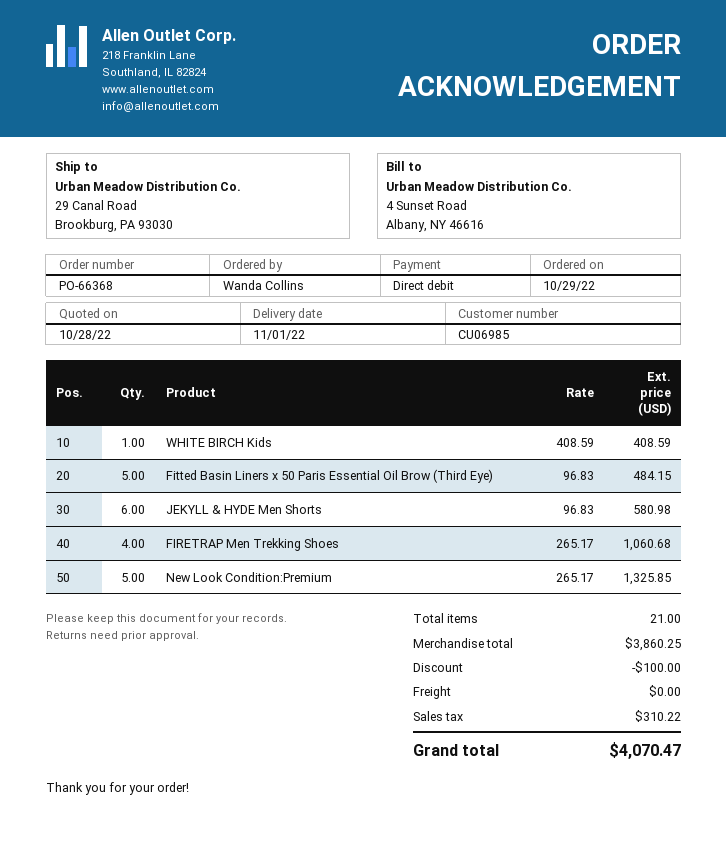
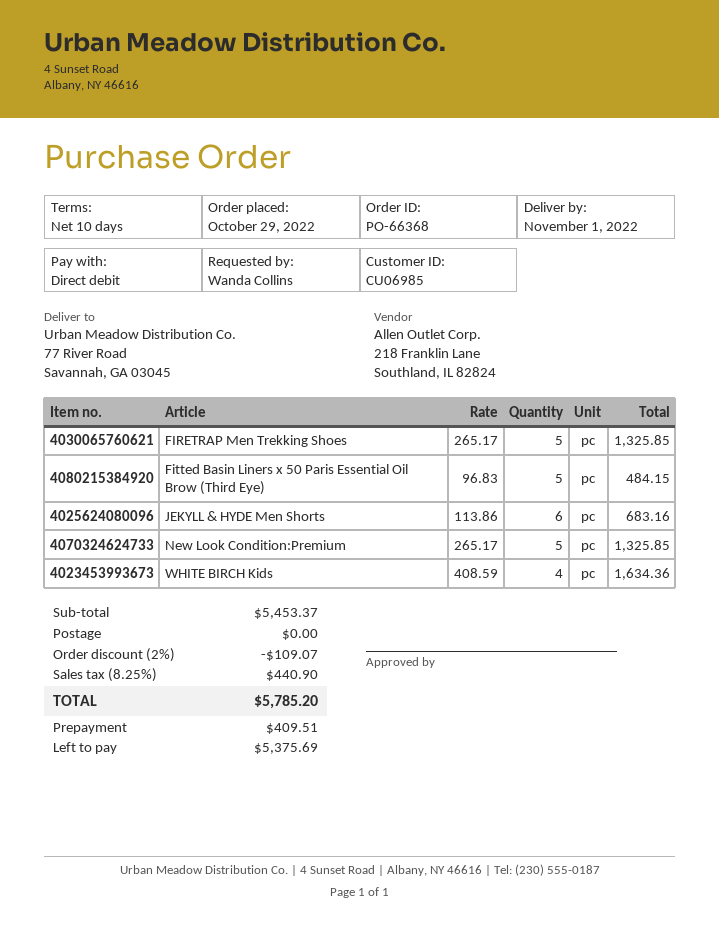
ship to: 29 Canal Road, Brookburg, PA 93030 -> 77 River Road, Savannah, GA 03045
WHITE BIRCH Kids: 1 x 408.59 = 408.59 -> 4 x 408.59 = 1634.36
JEKYLL & HYDE Men Shorts: 6 x 96.83 = 580.98 -> 6 x 113.86 = 683.16
FIRETRAP Men Trekking Shoes: 4 x 265.17 = 1060.68 -> 5 x 265.17 = 1325.85
subtotal: 3860.25 -> 5453.37
discount: 100.00 -> 109.07
tax: 310.22 -> 440.90
total: 4070.47 -> 5785.20

